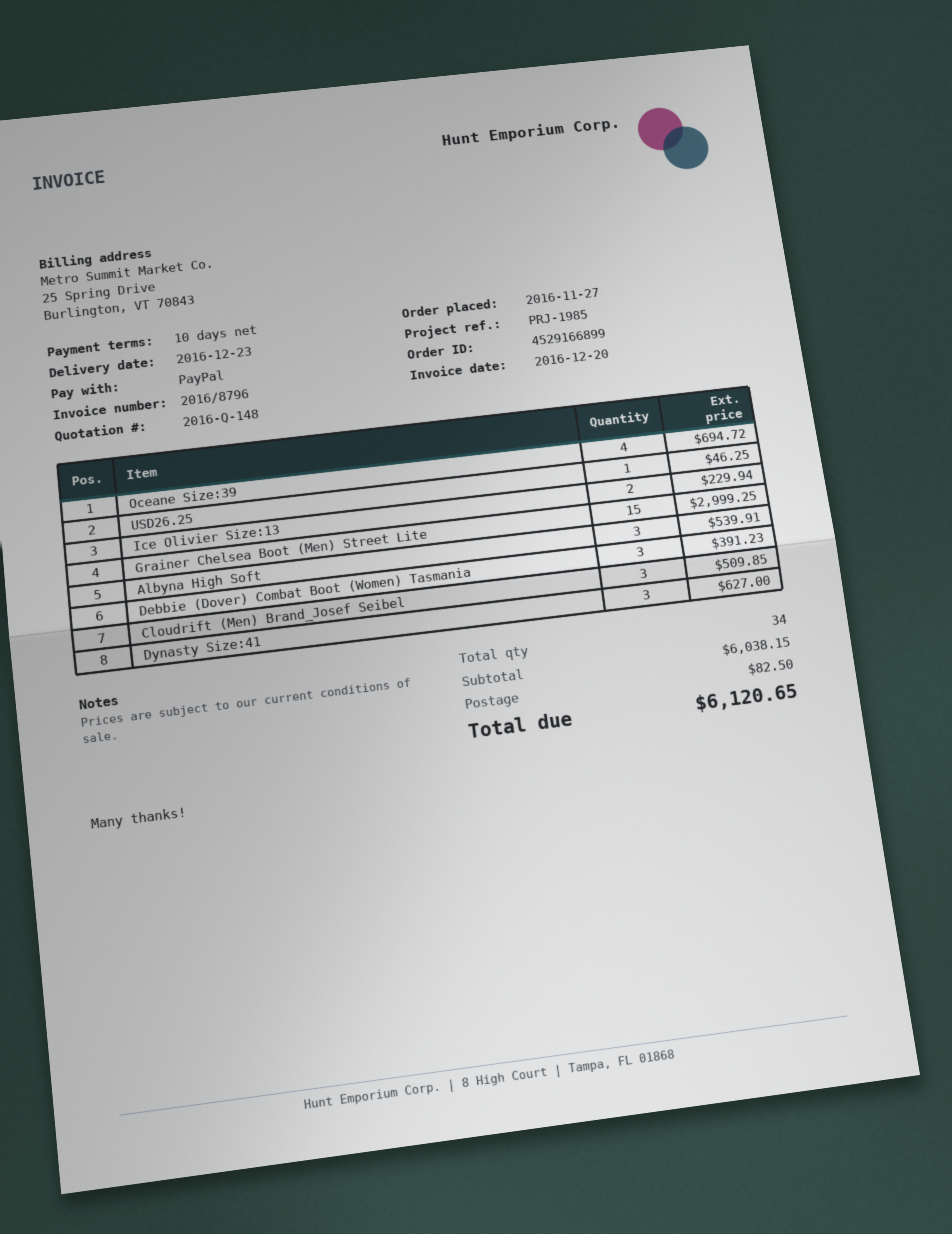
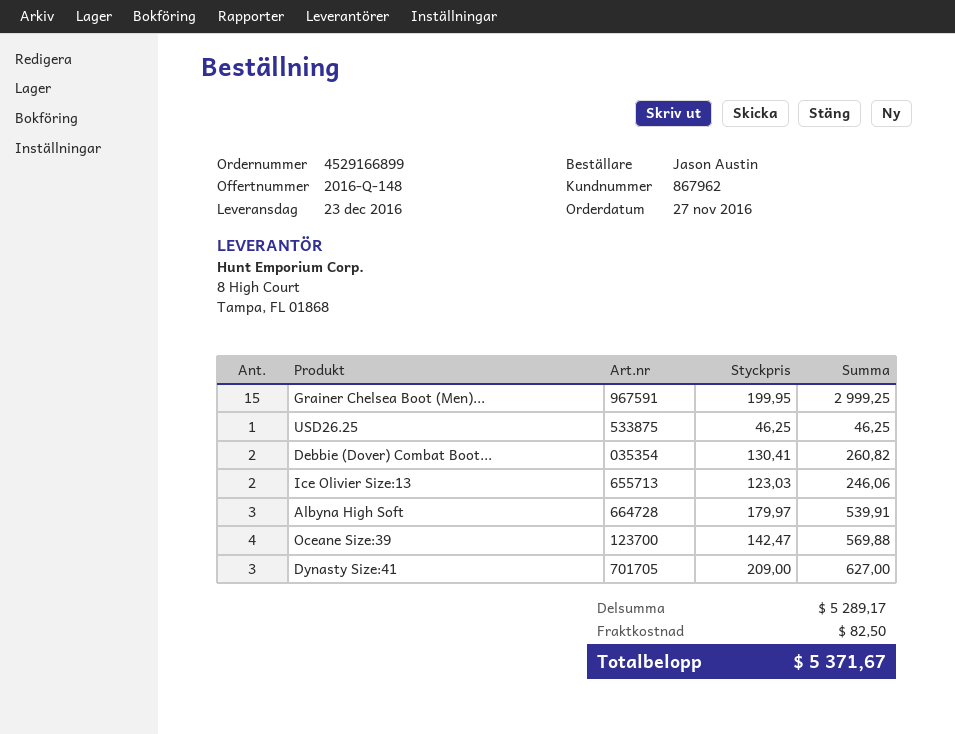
Oceane Size:39: 4 for 694.72 -> 4 for 569.88
Ice Olivier Size:13: 2 for 229.94 -> 2 for 246.06
Debbie (Dover) Combat Boot (Women) Tasmania: 3 for 391.23 -> 2 for 260.82
Cloudrift (Men) Brand_Josef Seibel: 3 for 509.85 -> none
subtotal: 6038.15 -> 5289.17
total: 6120.65 -> 5371.67

